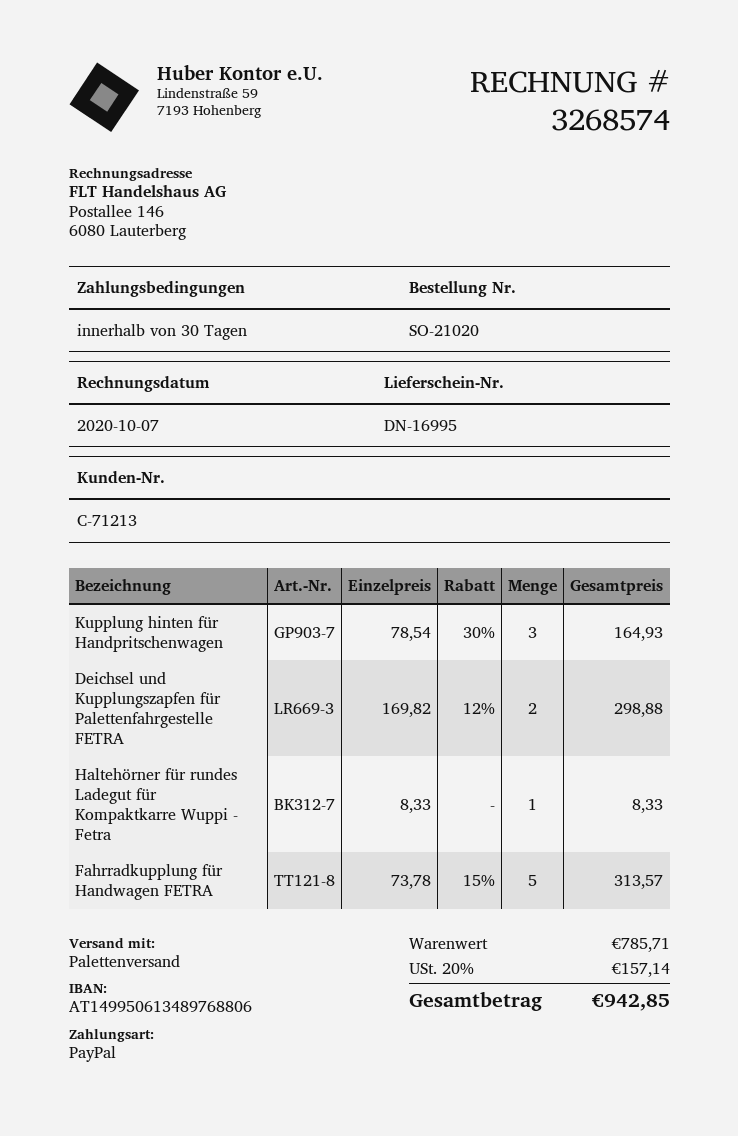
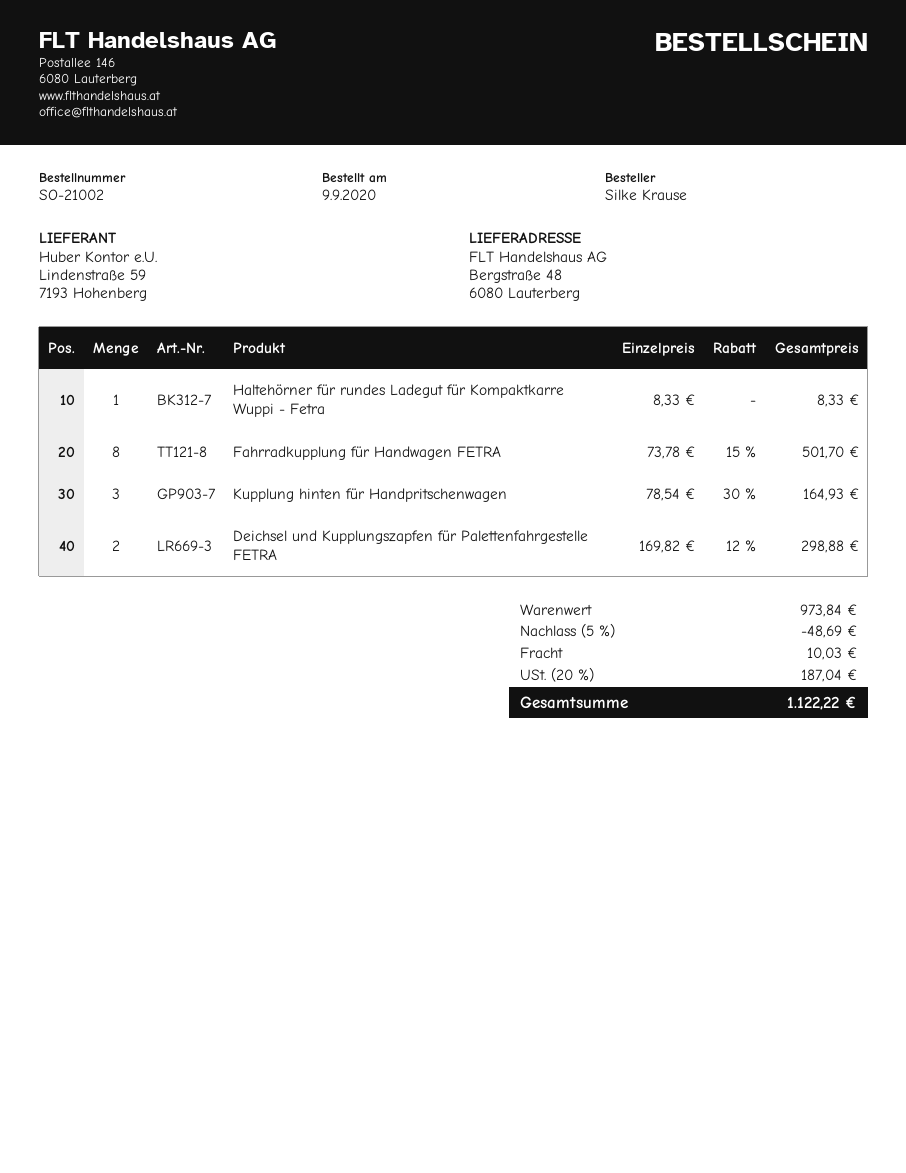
order number: SO-21020 -> SO-21002
Fahrradkupplung für Handwagen FETRA: 5 x 73.78 - 15% = 313.57 -> 8 x 73.78 - 15% = 501.70
subtotal: 785.71 -> 973.84
discount: none -> 5% = 48.69
shipping: none -> 10.03
tax: 20% = 157.14 -> 20% = 187.04
total: 942.85 -> 1122.22

